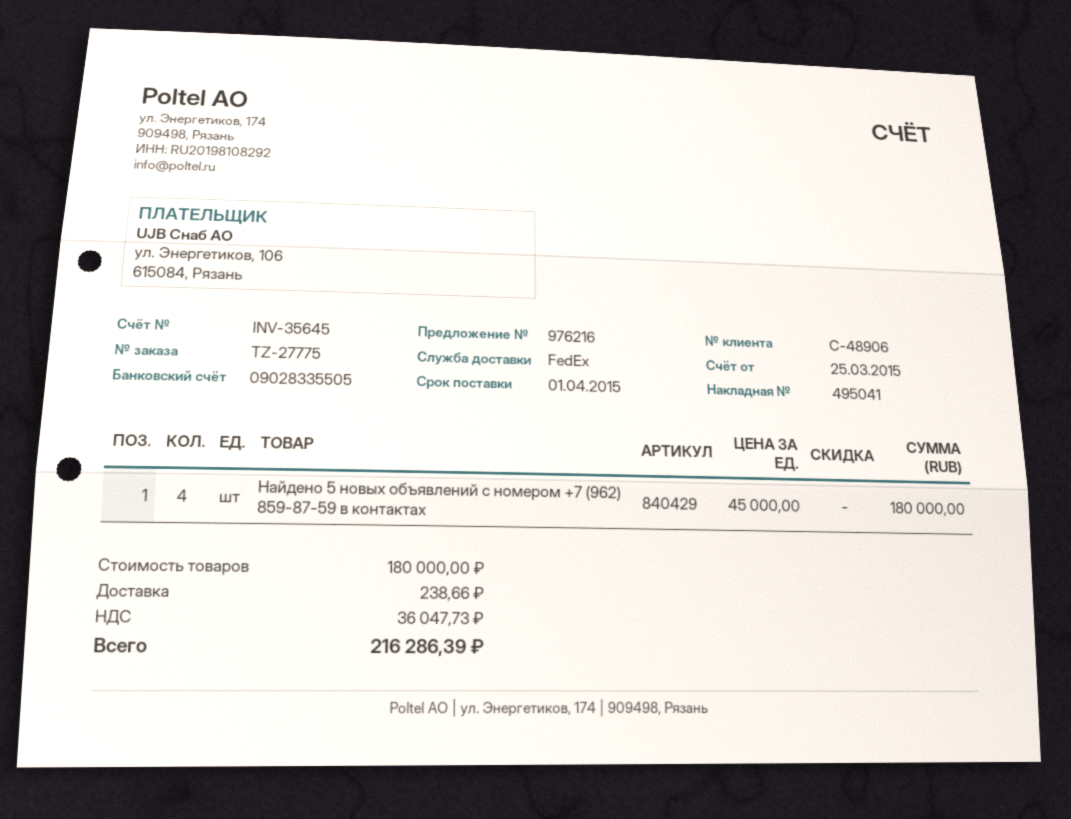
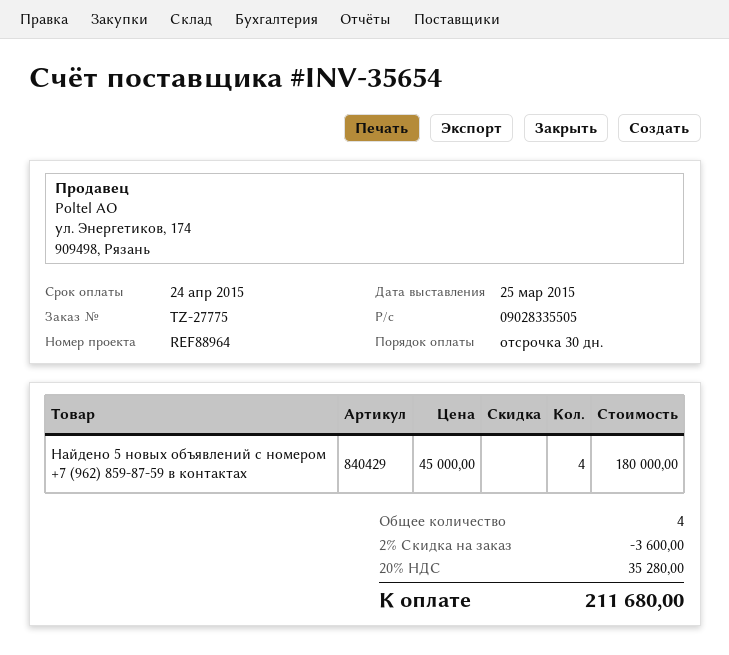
invoice number: INV-35645 -> INV-35654
discount: none -> 2% = 3600.00
shipping: 238.66 -> none
tax: 36047.73 -> 35280.00
total: 216286.39 -> 211680.00

